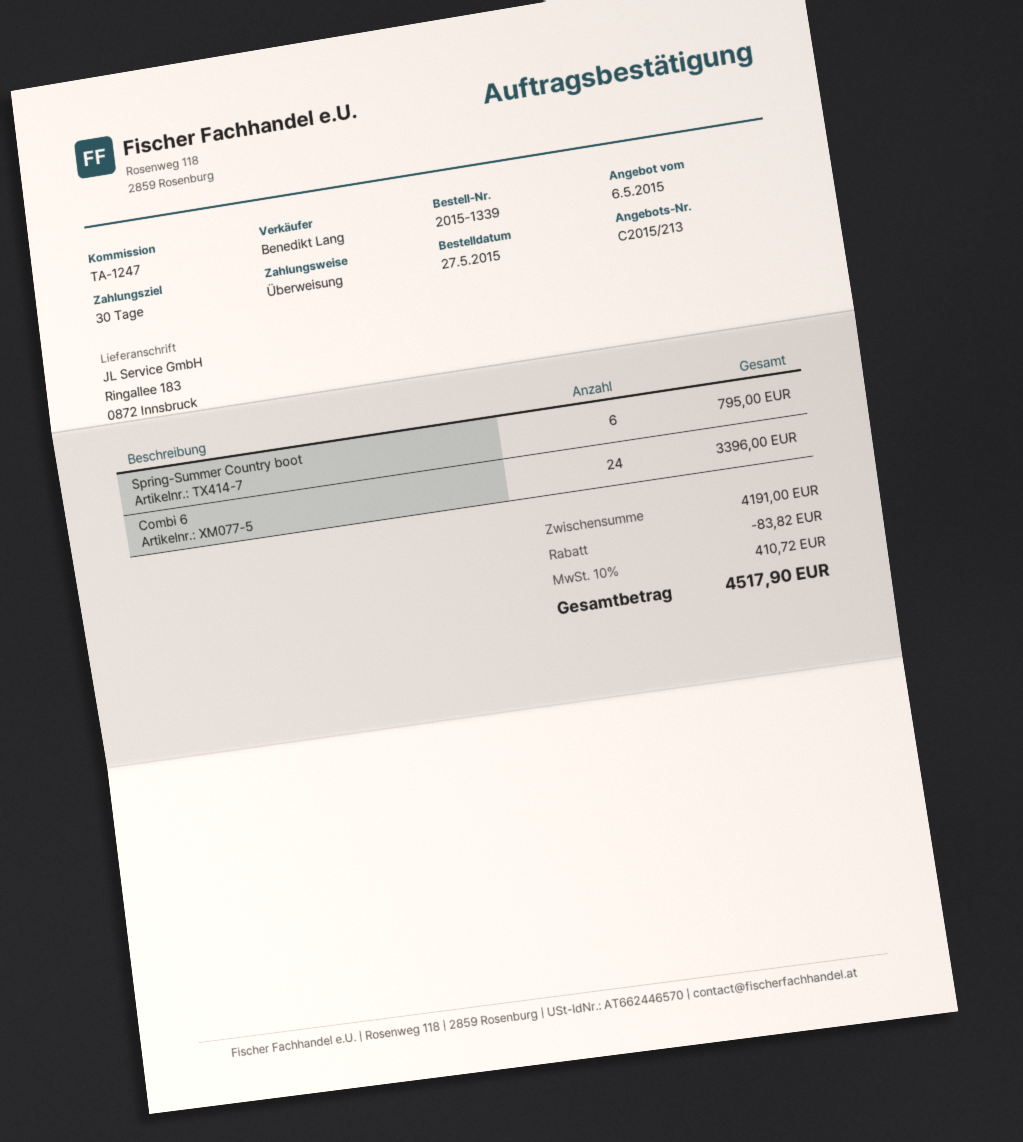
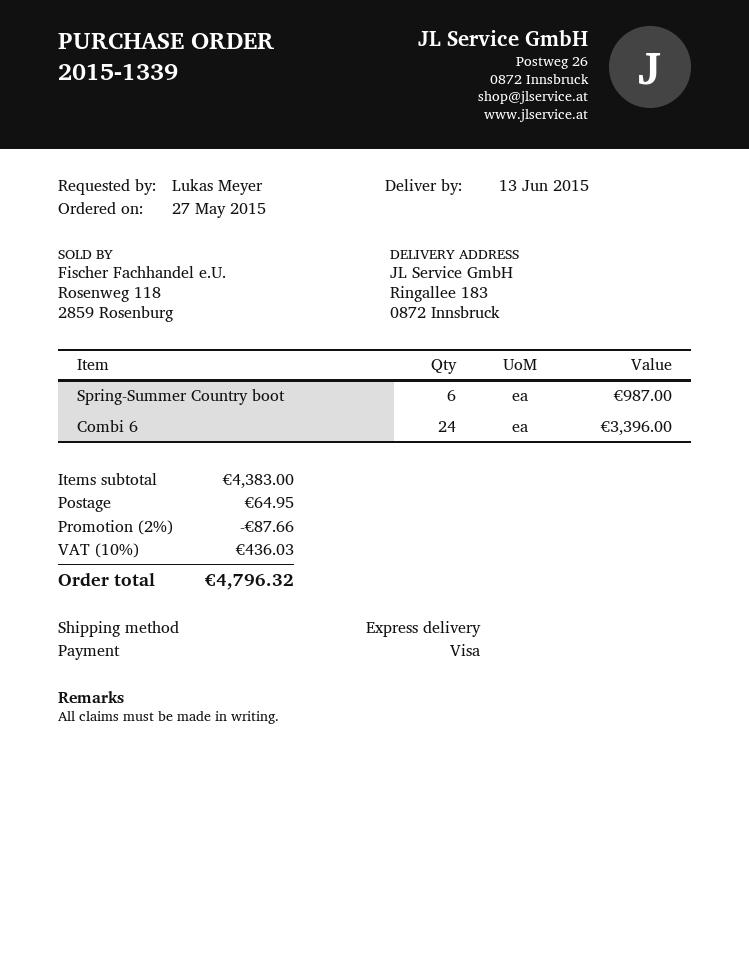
payment method: bank transfer -> Visa
Spring-Summer Country boot: 6 for 795.00 -> 6 for 987.00
subtotal: 4191.00 -> 4383.00
discount: 83.82 -> 87.66
shipping: none -> 64.95
tax: 10% = 410.72 -> 10% = 436.03
total: 4517.90 -> 4796.32

